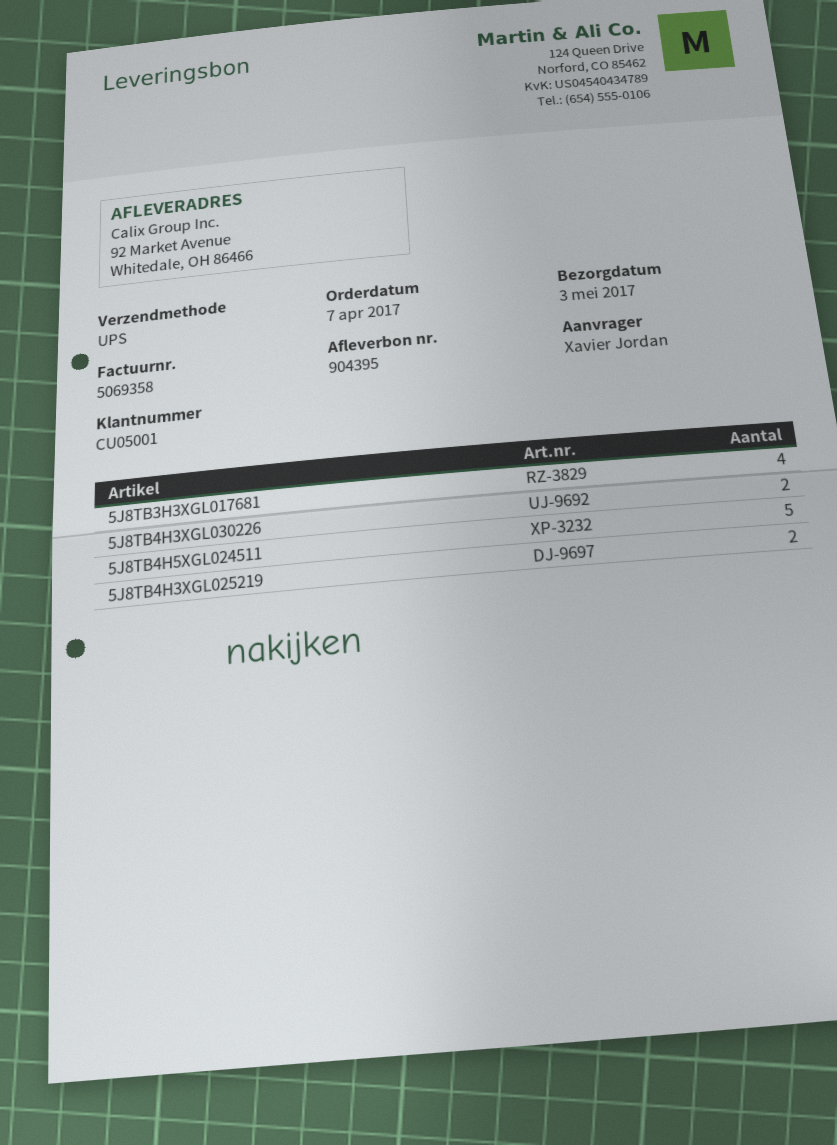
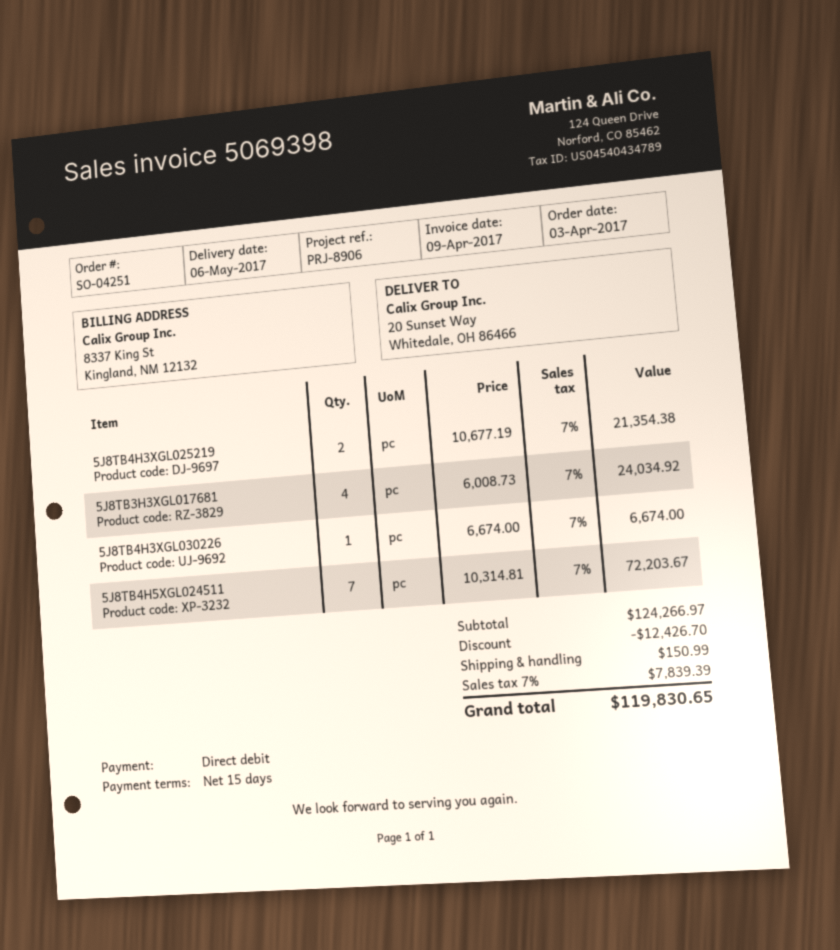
order date: 2017-04-07 -> 2017-04-03
delivery date: 2017-05-03 -> 2017-05-06
invoice number: 5069358 -> 5069398
ship to: 92 Market Avenue, Whitedale, OH 86466 -> 20 Sunset Way, Whitedale, OH 86466
5J8TB4H3XGL030226: 2 -> 1
5J8TB4H5XGL024511: 5 -> 7

